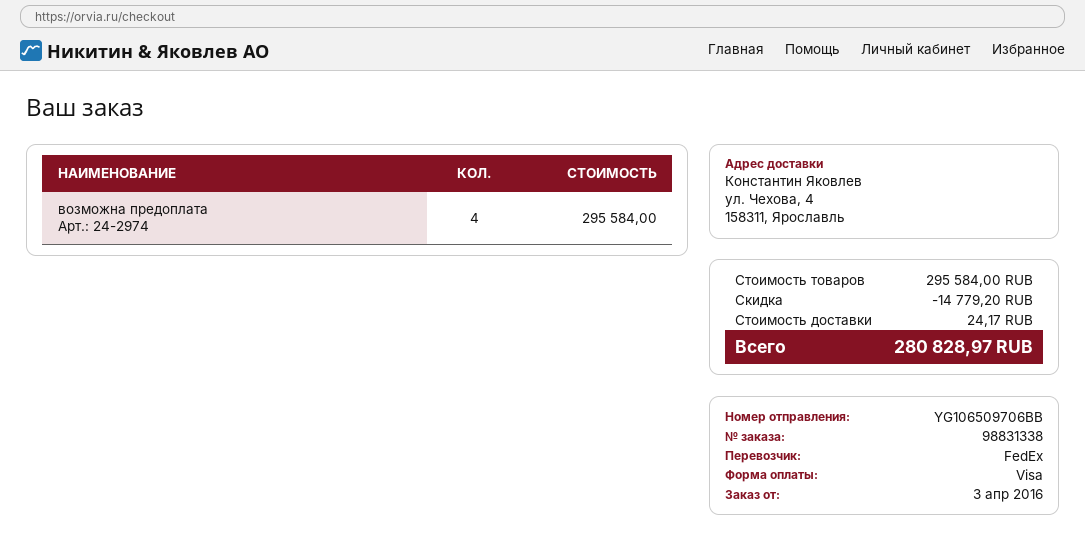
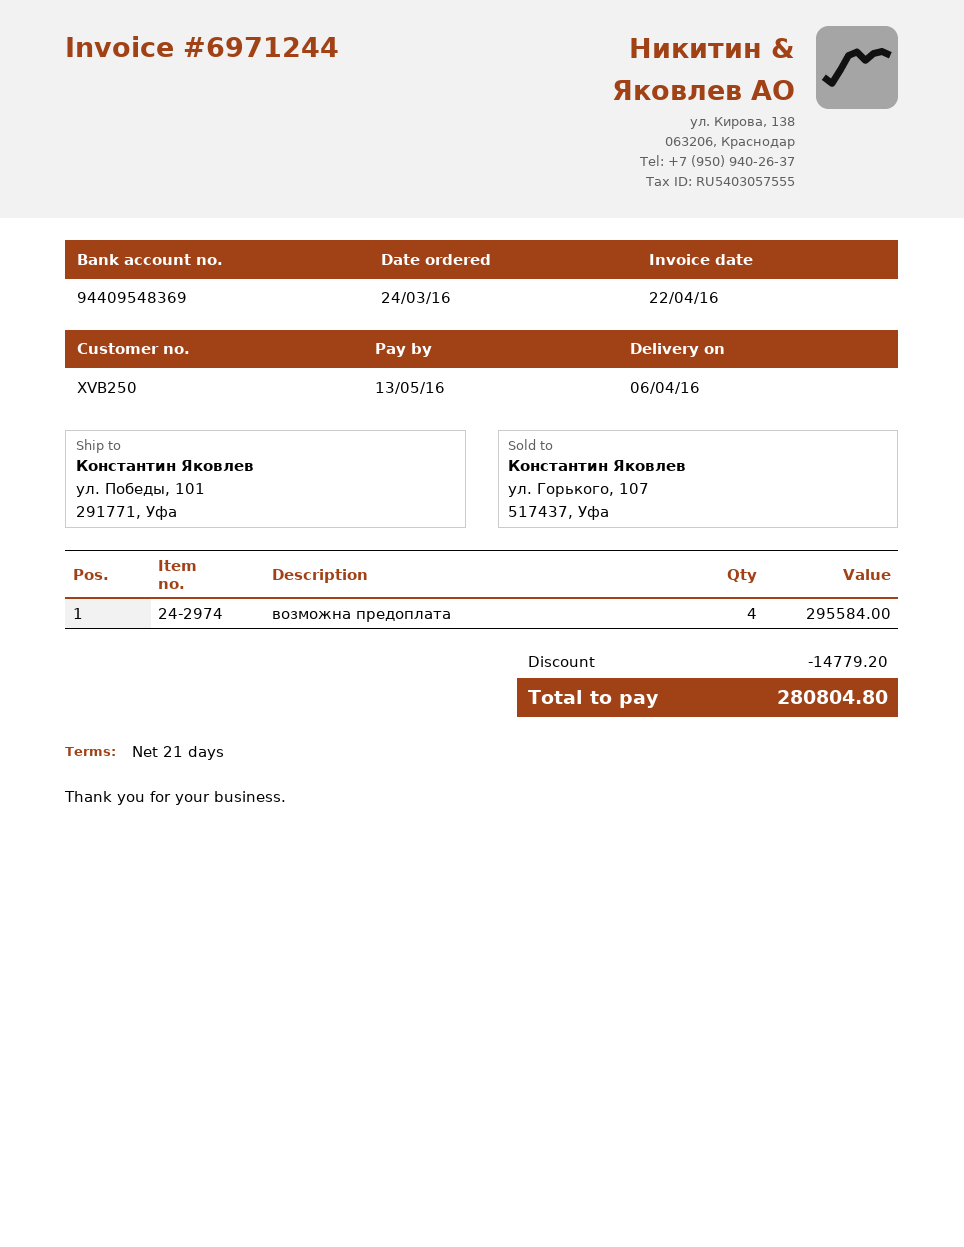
order date: 2016-04-03 -> 2016-03-24
ship to: ул. Чехова, 4, 158311, Ярославль -> ул. Победы, 101, 291771, Уфа
shipping: 24.17 -> none
total: 280828.97 -> 280804.80

